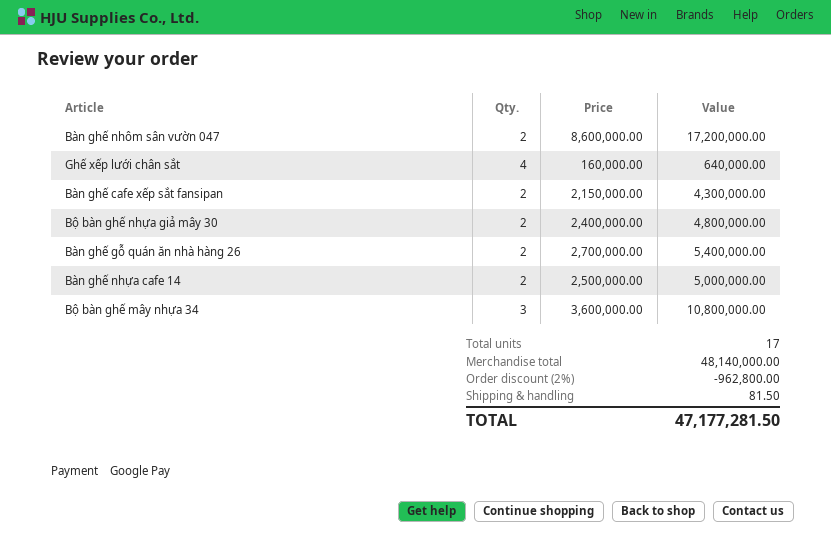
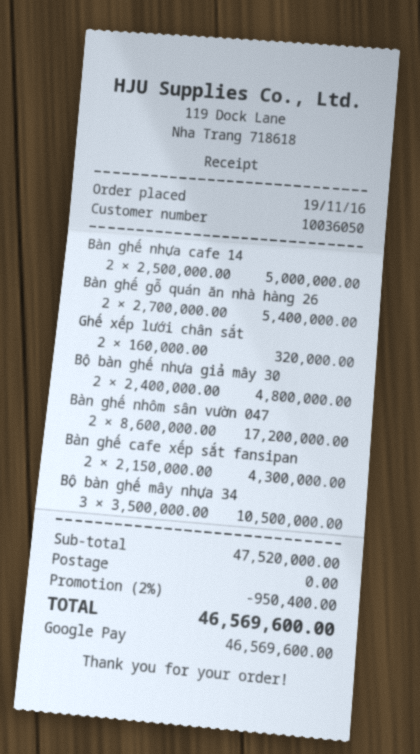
Ghế xếp lưới chân sắt: 4 x 160000.00 = 640000.00 -> 2 x 160000.00 = 320000.00
Bộ bàn ghế mây nhựa 34: 3 x 3600000.00 = 10800000.00 -> 3 x 3500000.00 = 10500000.00
subtotal: 48140000.00 -> 47520000.00
discount: 2% = 962800.00 -> 2% = 950400.00
shipping: 81.50 -> 0.00
total: 47177281.50 -> 46569600.00

